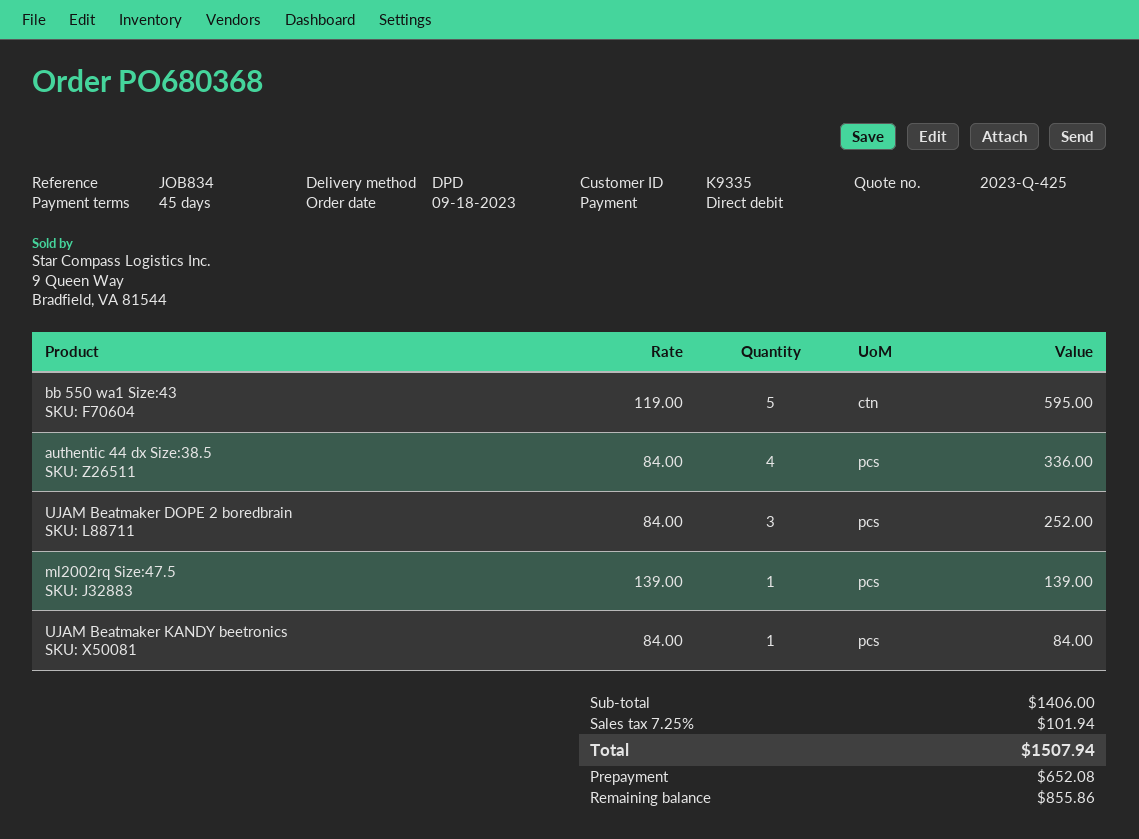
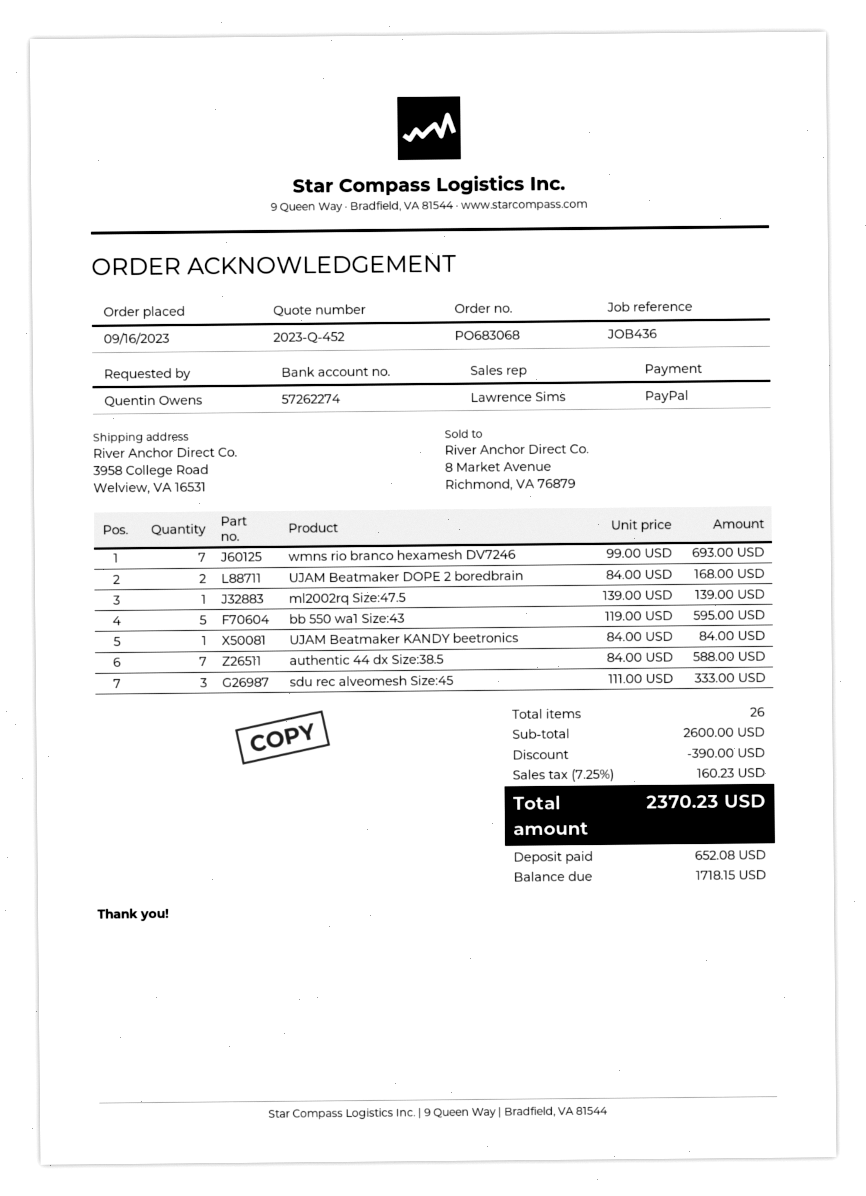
quote number: 2023-Q-425 -> 2023-Q-452
order number: PO680368 -> PO683068
order date: 2023-09-18 -> 2023-09-16
reference: JOB834 -> JOB436
payment method: direct debit -> PayPal
authentic 44 dx Size:38.5: 4 x 84.00 = 336.00 -> 7 x 84.00 = 588.00
UJAM Beatmaker DOPE 2 boredbrain: 3 x 84.00 = 252.00 -> 2 x 84.00 = 168.00
wmns rio branco hexamesh DV7246: none -> 7 x 99.00 = 693.00
sdu rec alveomesh Size:45: none -> 3 x 111.00 = 333.00
subtotal: 1406.00 -> 2600.00
discount: none -> 390.00
tax: 7.25% = 101.94 -> 7.25% = 160.23
total: 1507.94 -> 2370.23
balance: 855.86 -> 1718.15

